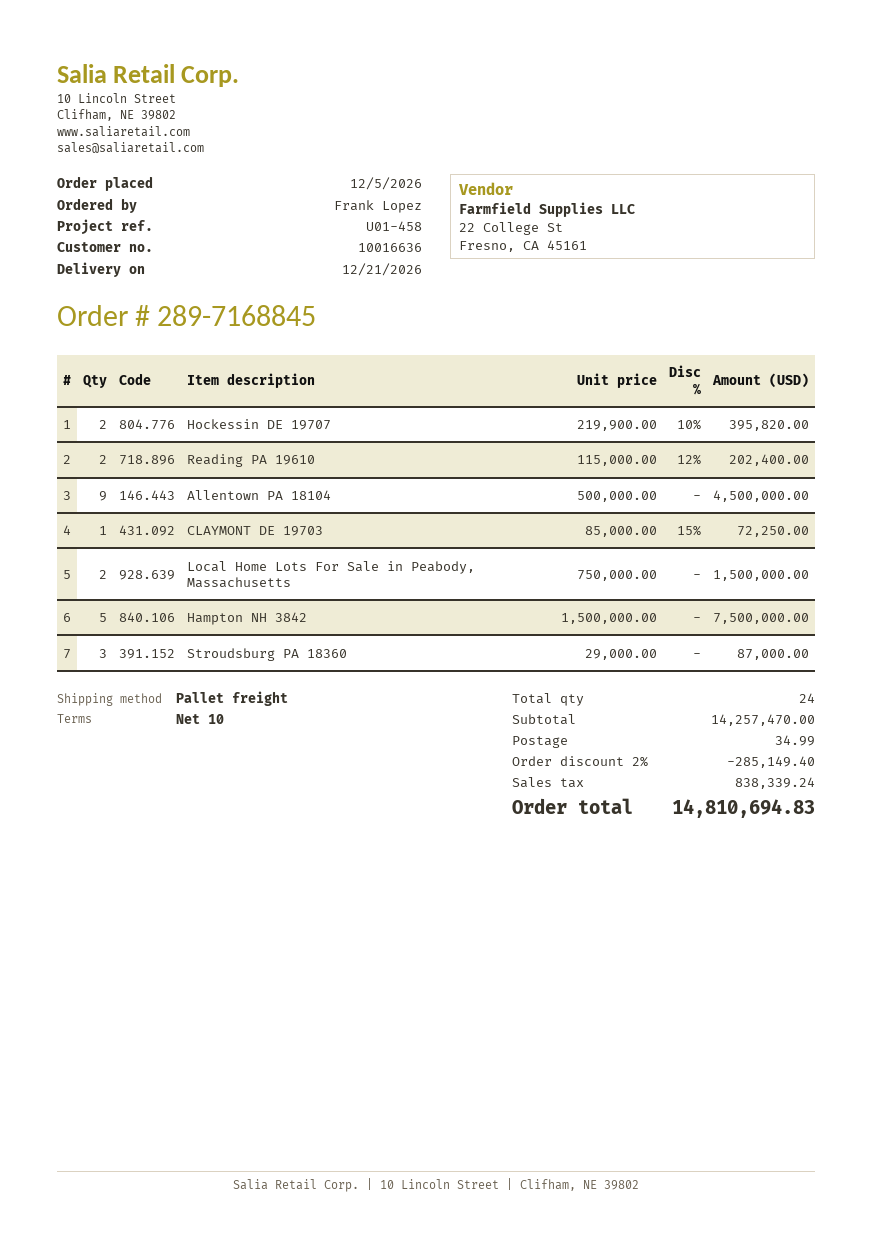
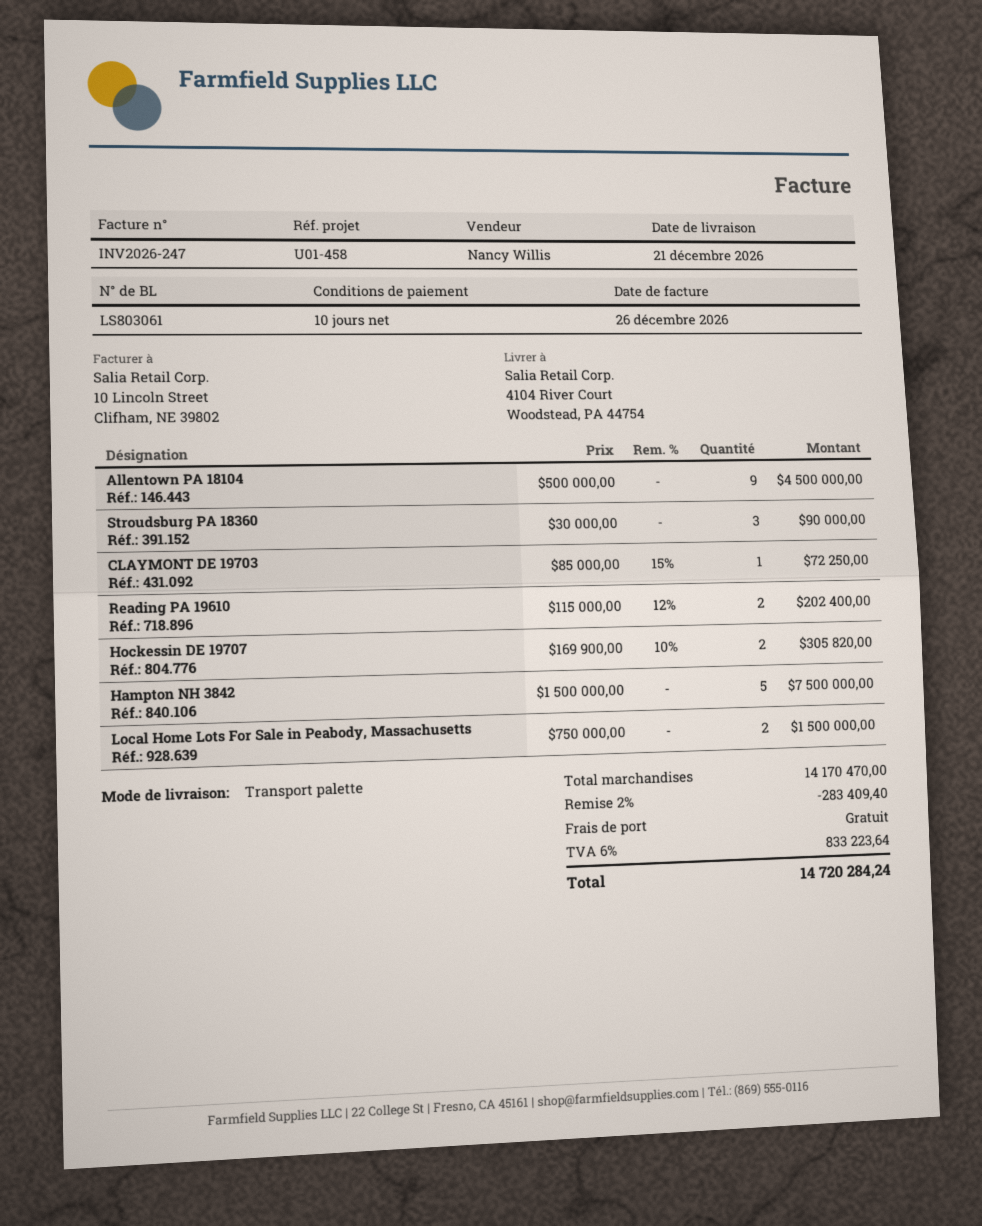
Hockessin DE 19707: 2 x 219900.00 - 10% = 395820.00 -> 2 x 169900.00 - 10% = 305820.00
Stroudsburg PA 18360: 3 x 29000.00 = 87000.00 -> 3 x 30000.00 = 90000.00
subtotal: 14257470.00 -> 14170470.00
discount: 2% = 285149.40 -> 2% = 283409.40
shipping: 34.99 -> 0.00
tax: 838339.24 -> 833223.64
total: 14810694.83 -> 14720284.24

